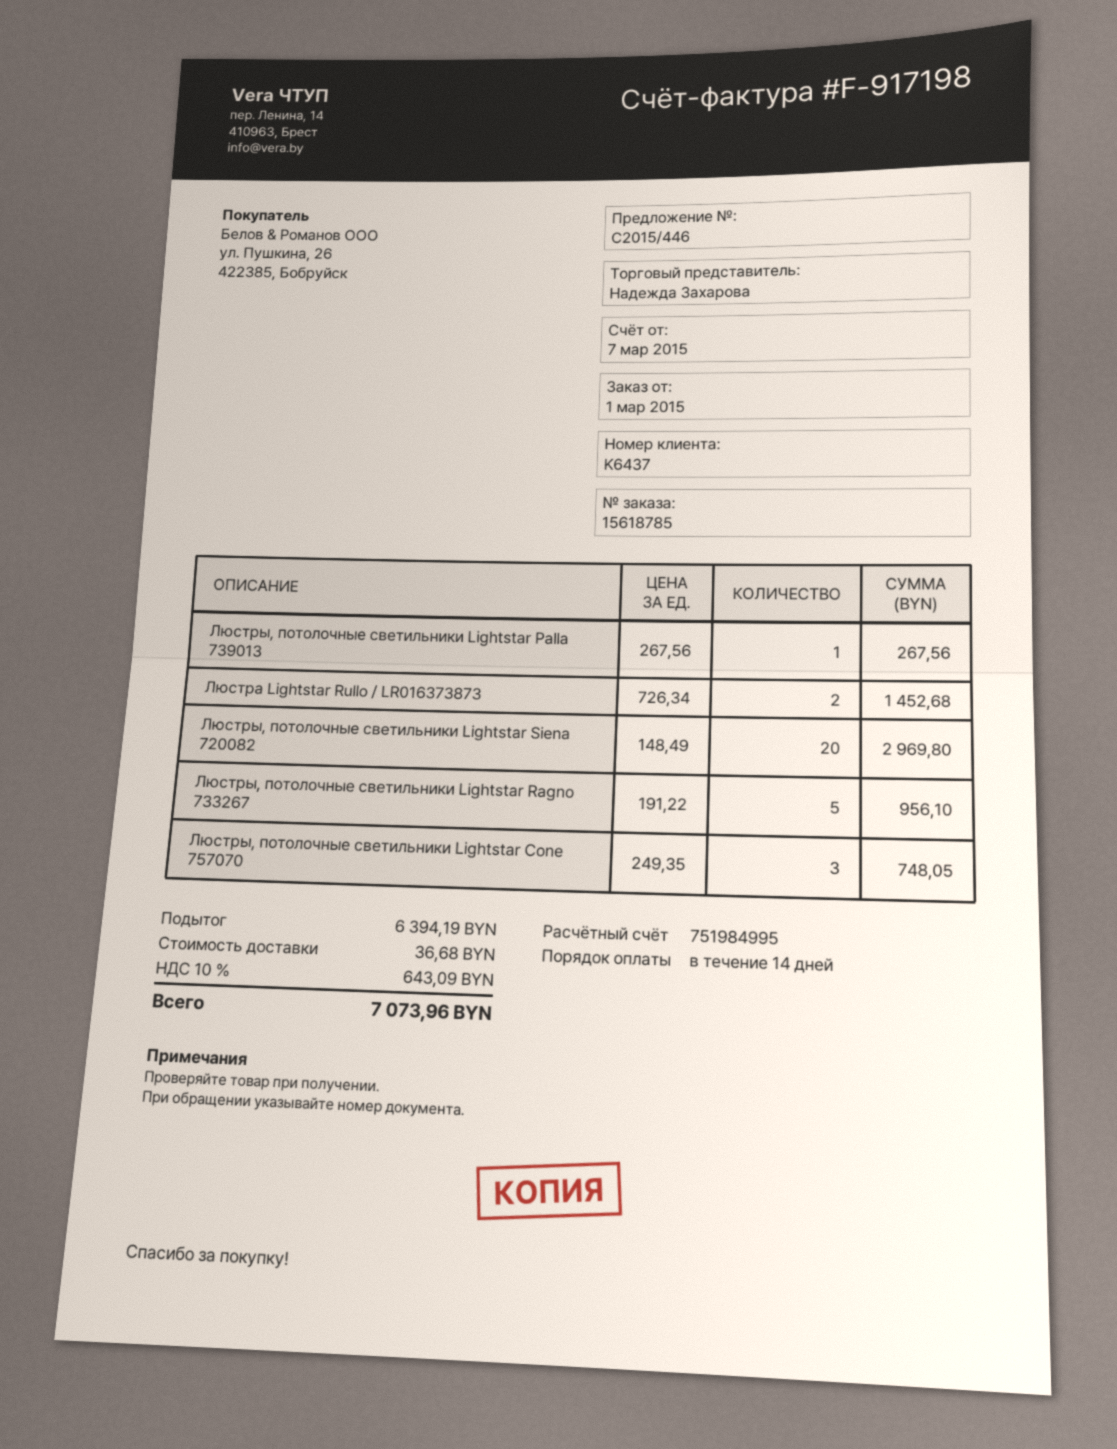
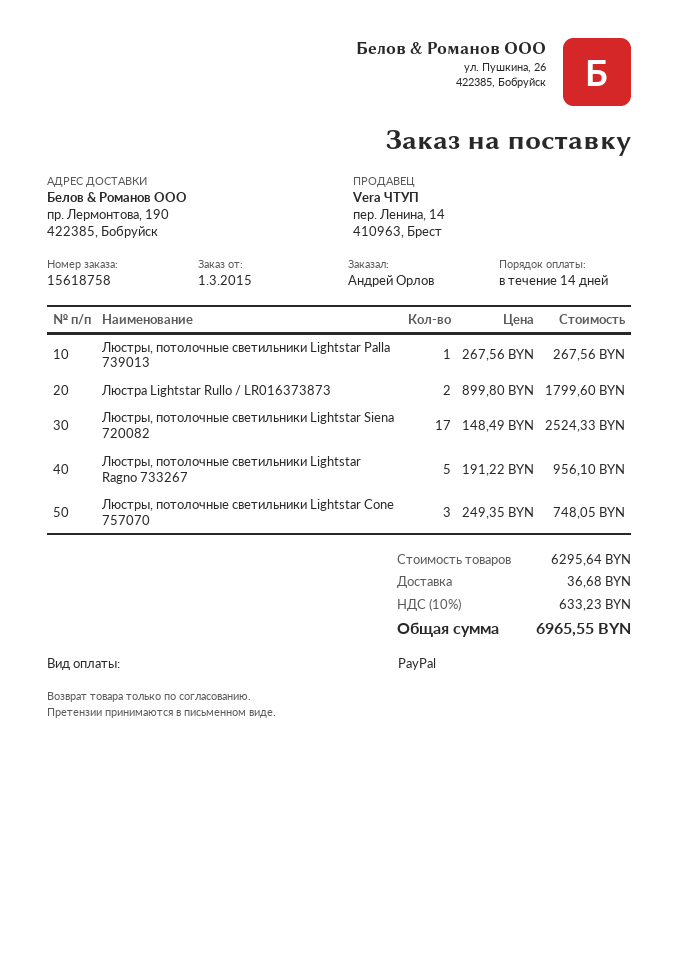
order number: 15618785 -> 15618758
Люстра Lightstar Rullo / LR016373873: 2 x 726.34 = 1452.68 -> 2 x 899.80 = 1799.60
Люстры, потолочные светильники Lightstar Siena 720082: 20 x 148.49 = 2969.80 -> 17 x 148.49 = 2524.33
subtotal: 6394.19 -> 6295.64
tax: 10% = 643.09 -> 10% = 633.23
total: 7073.96 -> 6965.55

